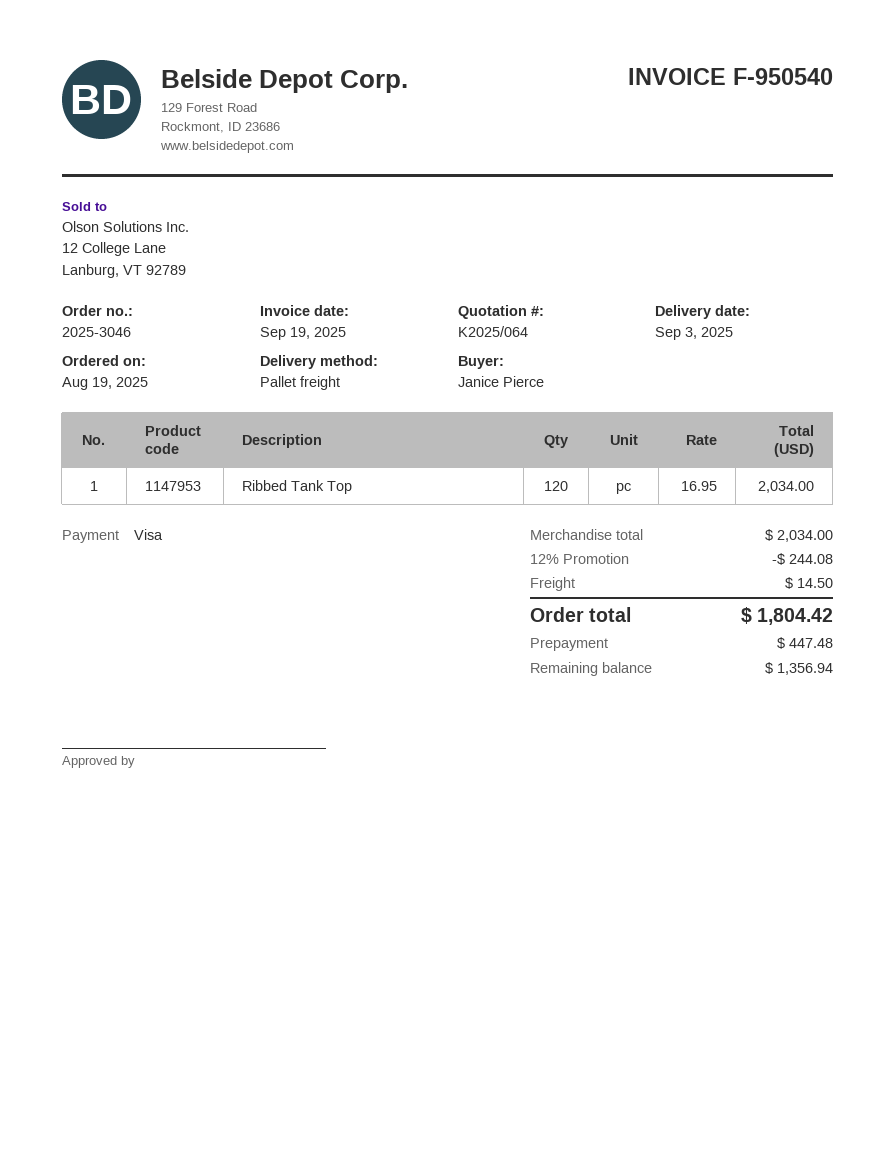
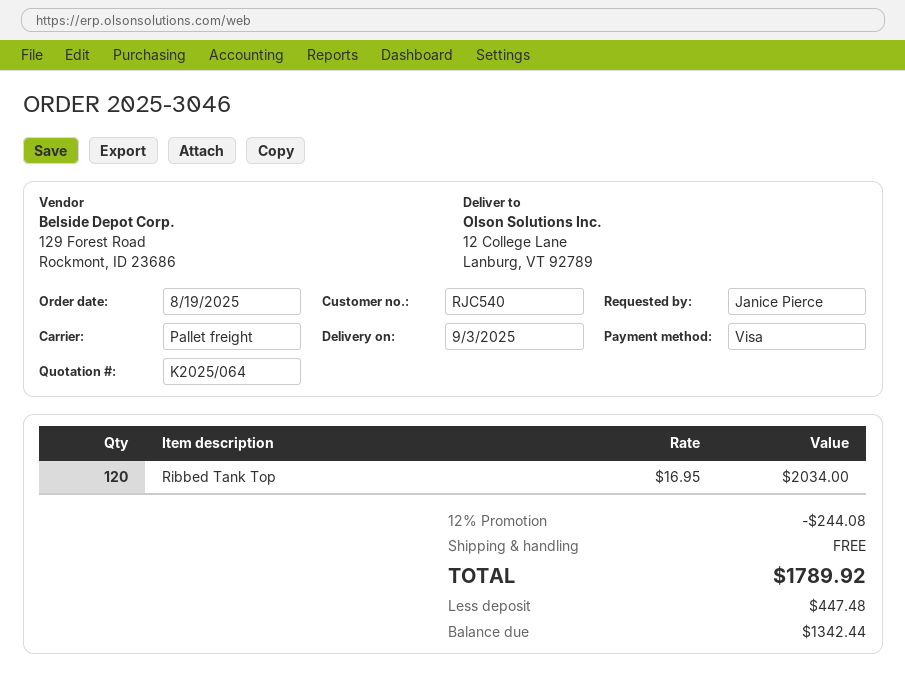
shipping: 14.50 -> 0.00
total: 1804.42 -> 1789.92
balance: 1356.94 -> 1342.44

